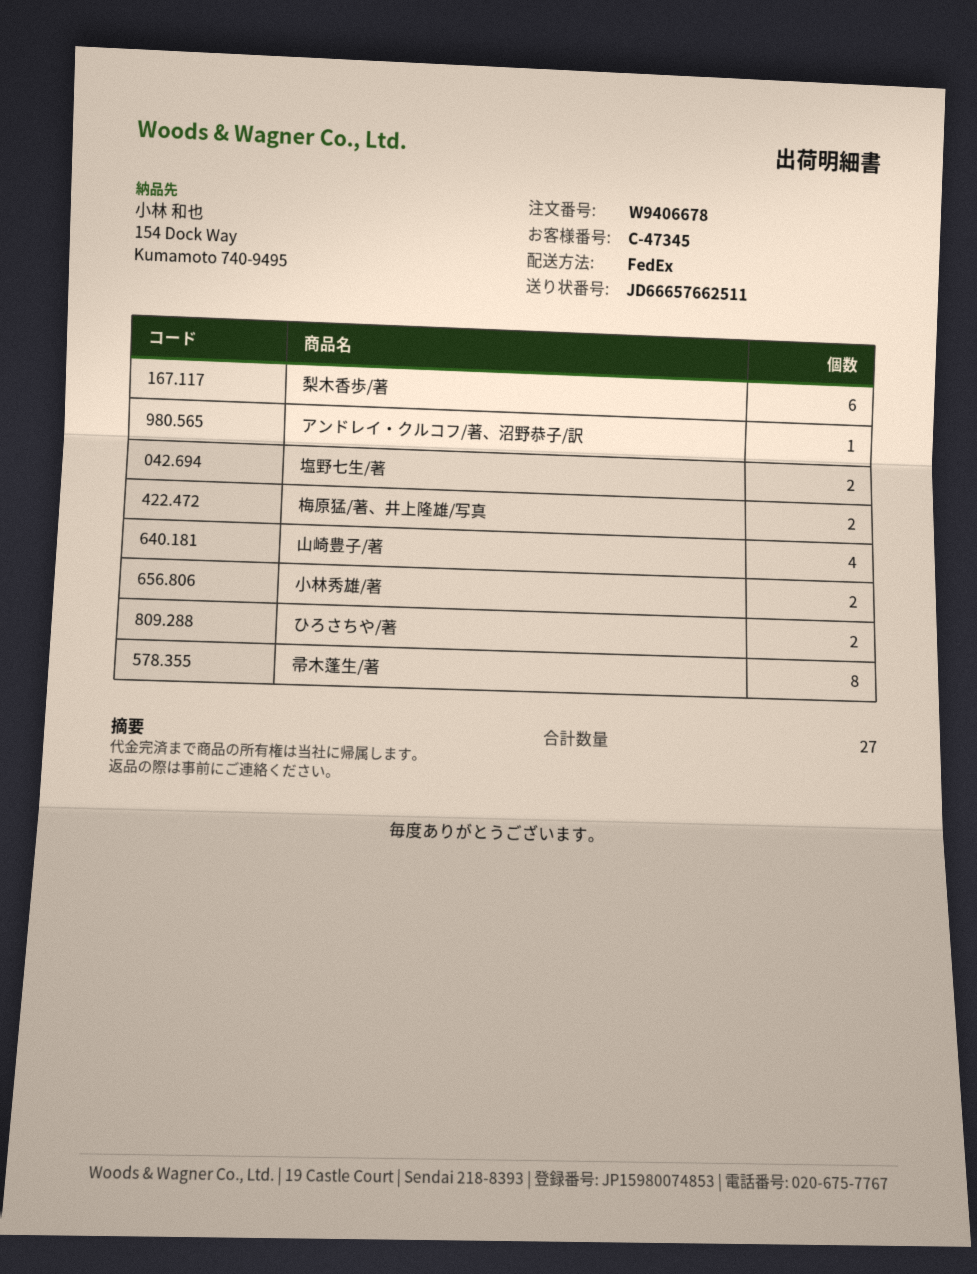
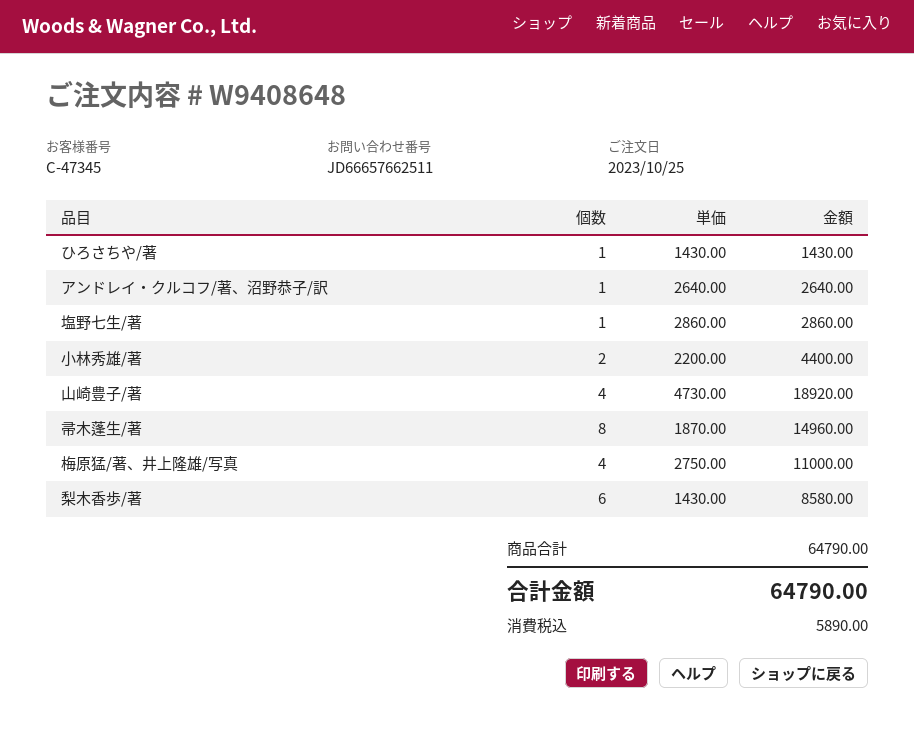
order number: W9406678 -> W9408648
塩野七生/著: 2 -> 1
梅原猛/著、井上隆雄/写真: 2 -> 4
ひろさちや/著: 2 -> 1

